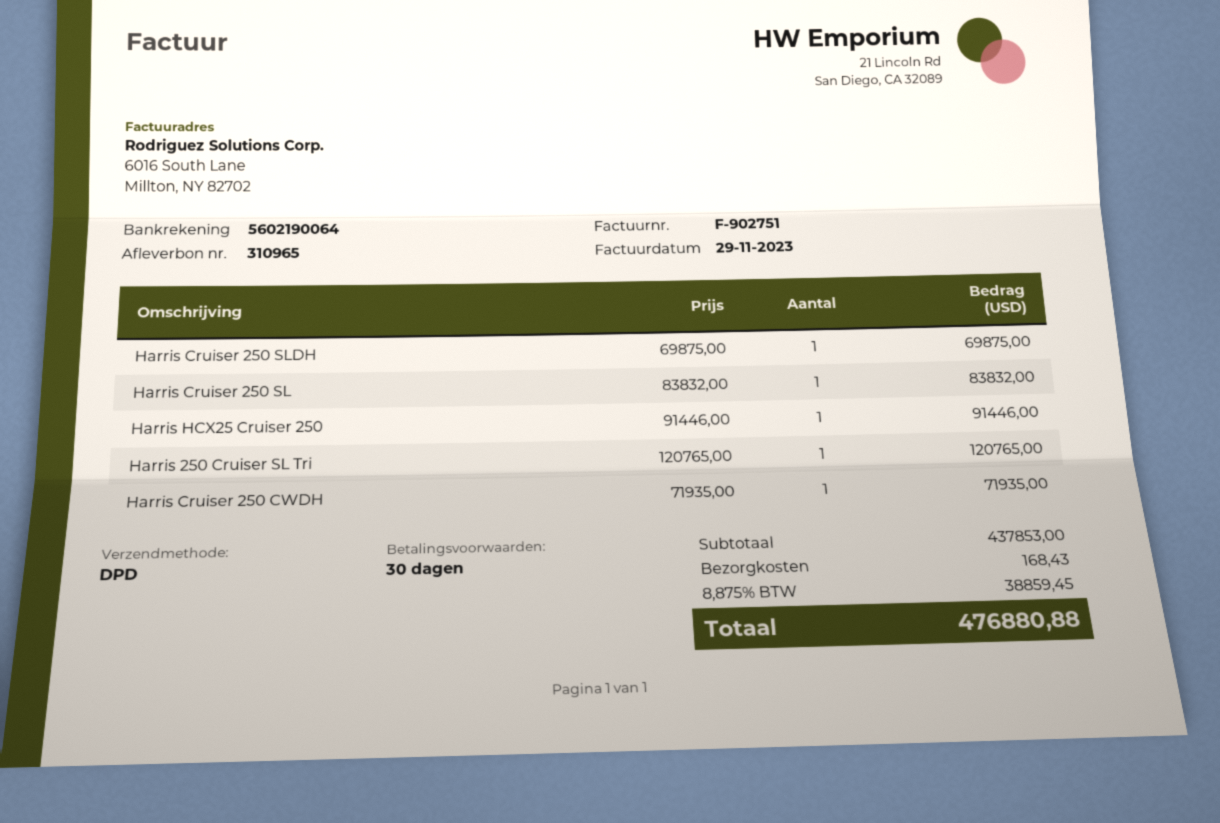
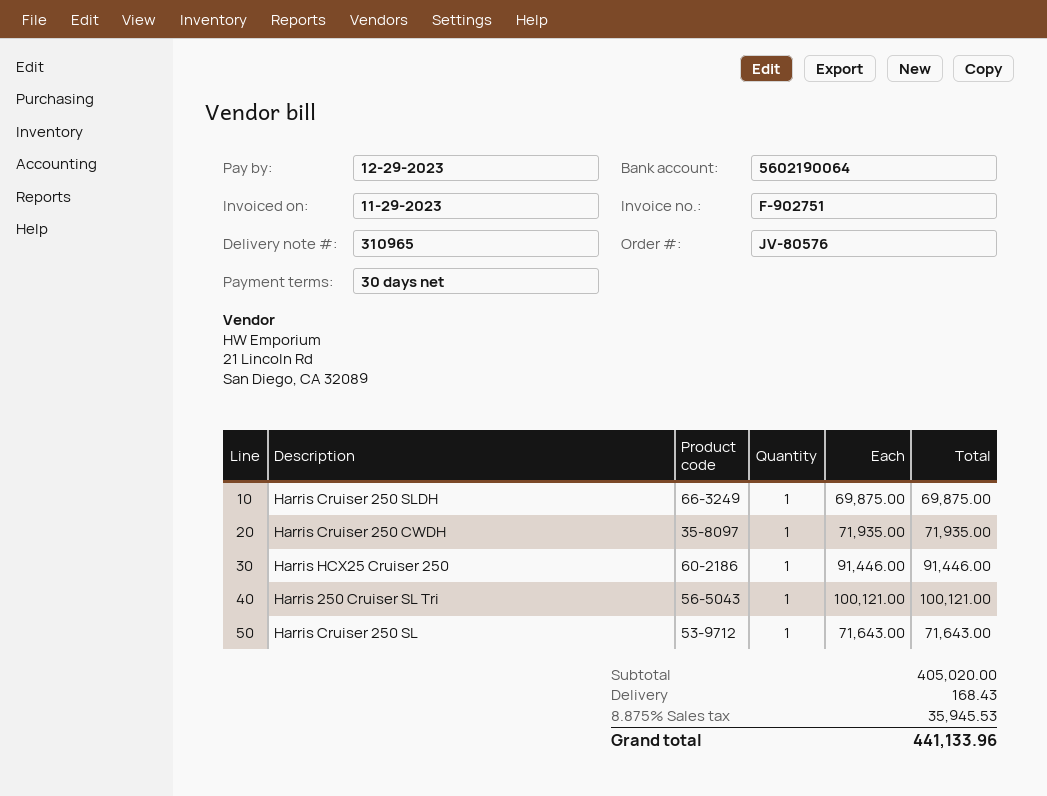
Harris Cruiser 250 SL: 1 x 83832.00 = 83832.00 -> 1 x 71643.00 = 71643.00
Harris 250 Cruiser SL Tri: 1 x 120765.00 = 120765.00 -> 1 x 100121.00 = 100121.00
subtotal: 437853.00 -> 405020.00
tax: 8.875% = 38859.45 -> 8.875% = 35945.53
total: 476880.88 -> 441133.96

